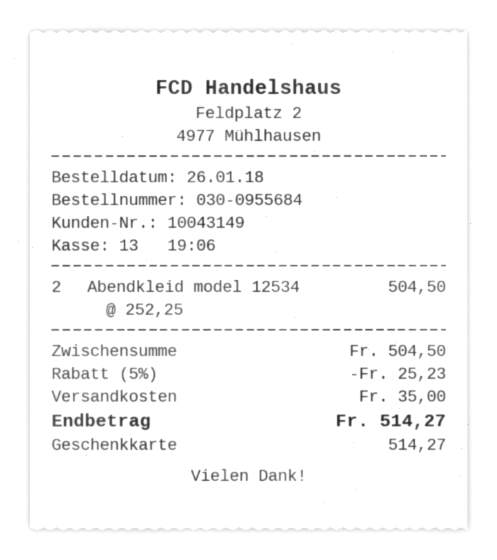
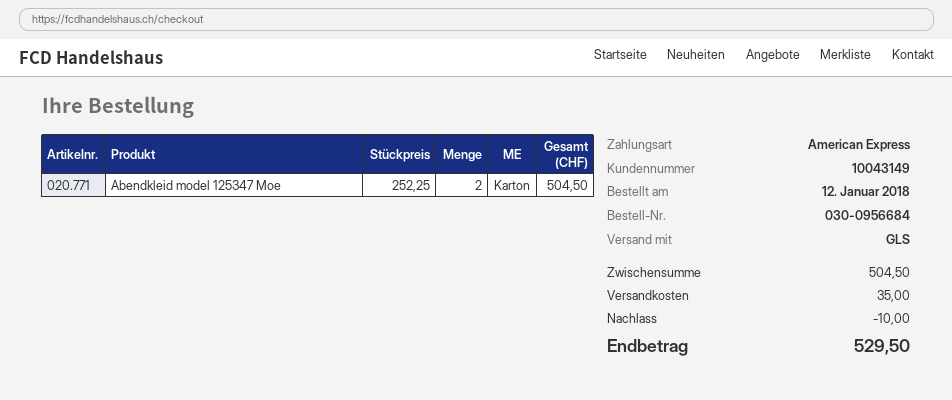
order number: 030-0955684 -> 030-0956684
order date: 2018-01-26 -> 2018-01-12
payment method: gift card -> American Express
discount: 25.23 -> 10.00
total: 514.27 -> 529.50

